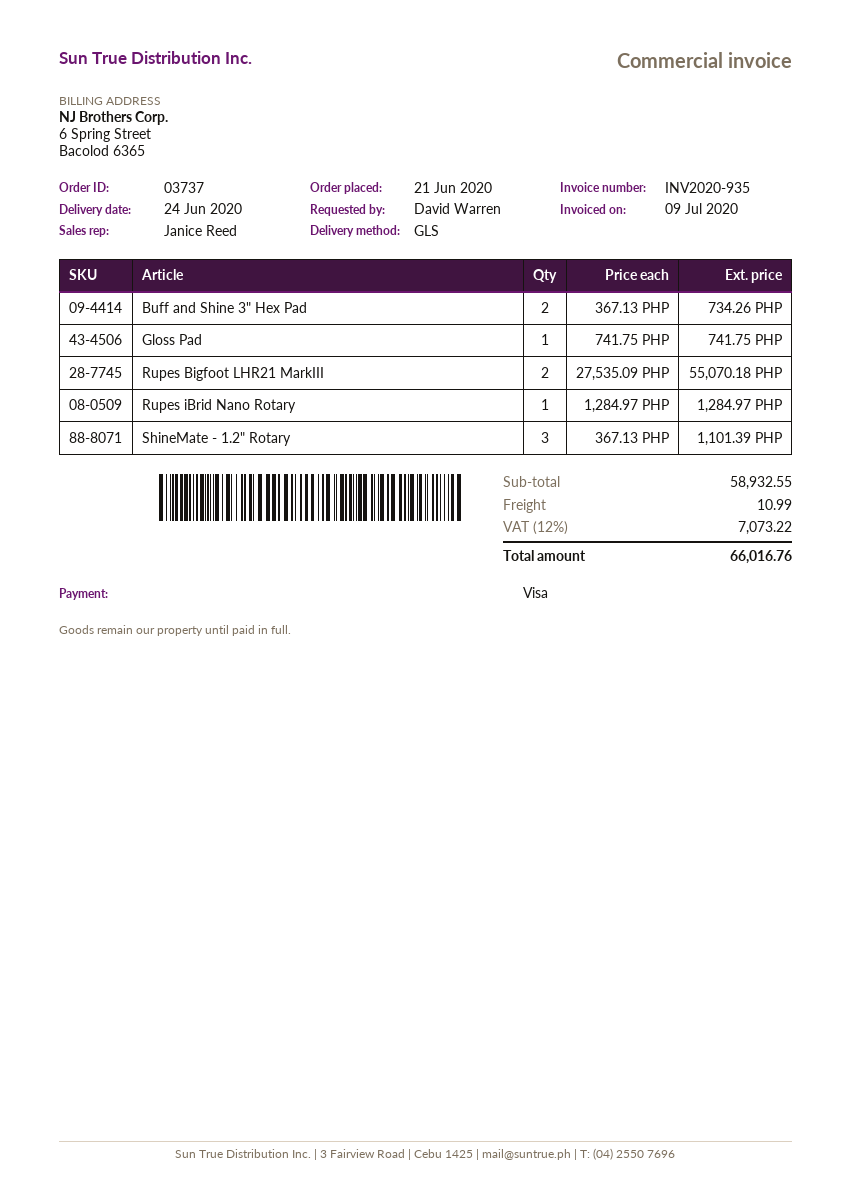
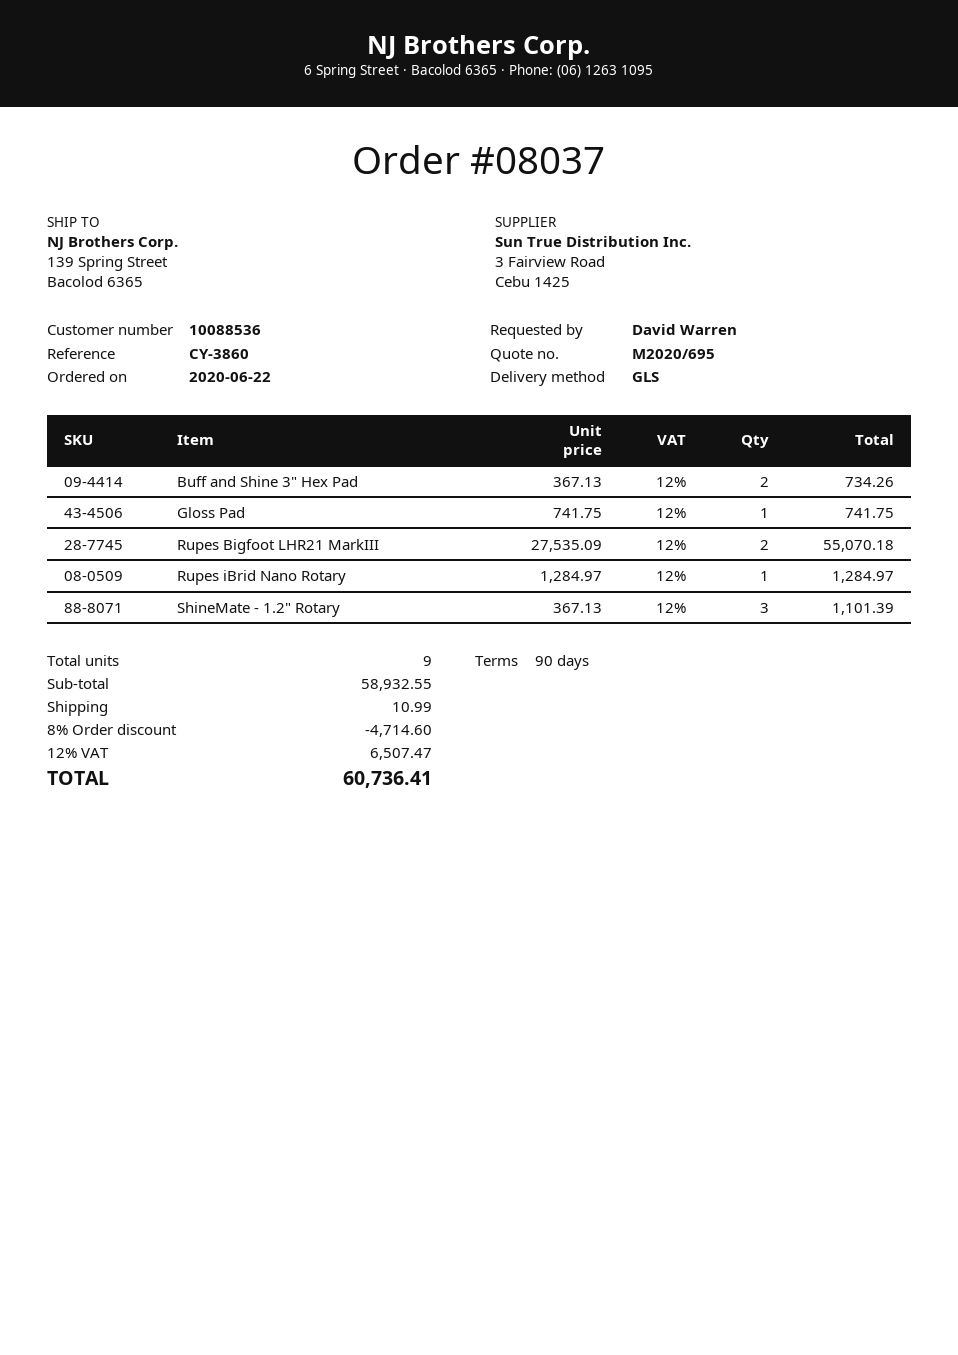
order number: 03737 -> 08037
order date: 2020-06-21 -> 2020-06-22
discount: none -> 8% = 4714.60
tax: 12% = 7073.22 -> 12% = 6507.47
total: 66016.76 -> 60736.41

